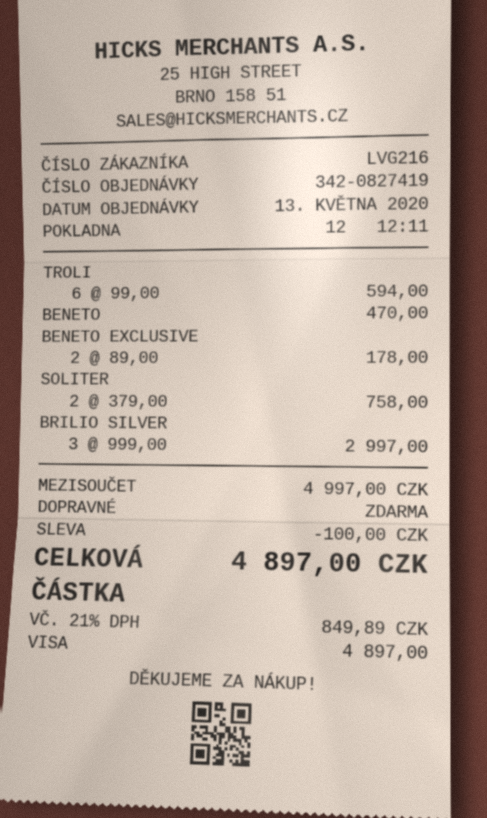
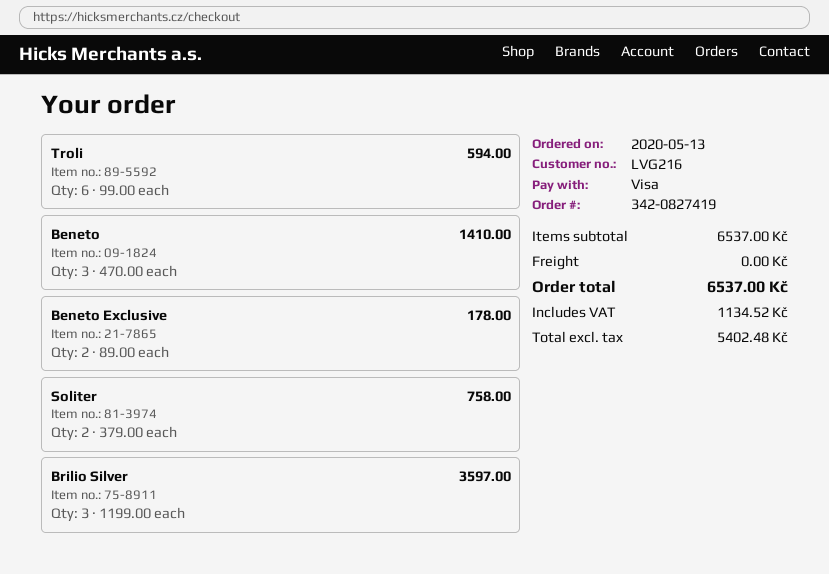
BENETO: 1 x 470.00 = 470.00 -> 3 x 470.00 = 1410.00
BRILIO SILVER: 3 x 999.00 = 2997.00 -> 3 x 1199.00 = 3597.00
subtotal: 4997.00 -> 6537.00
discount: 100.00 -> none
tax: 849.89 -> 1134.52
total: 4897.00 -> 6537.00

